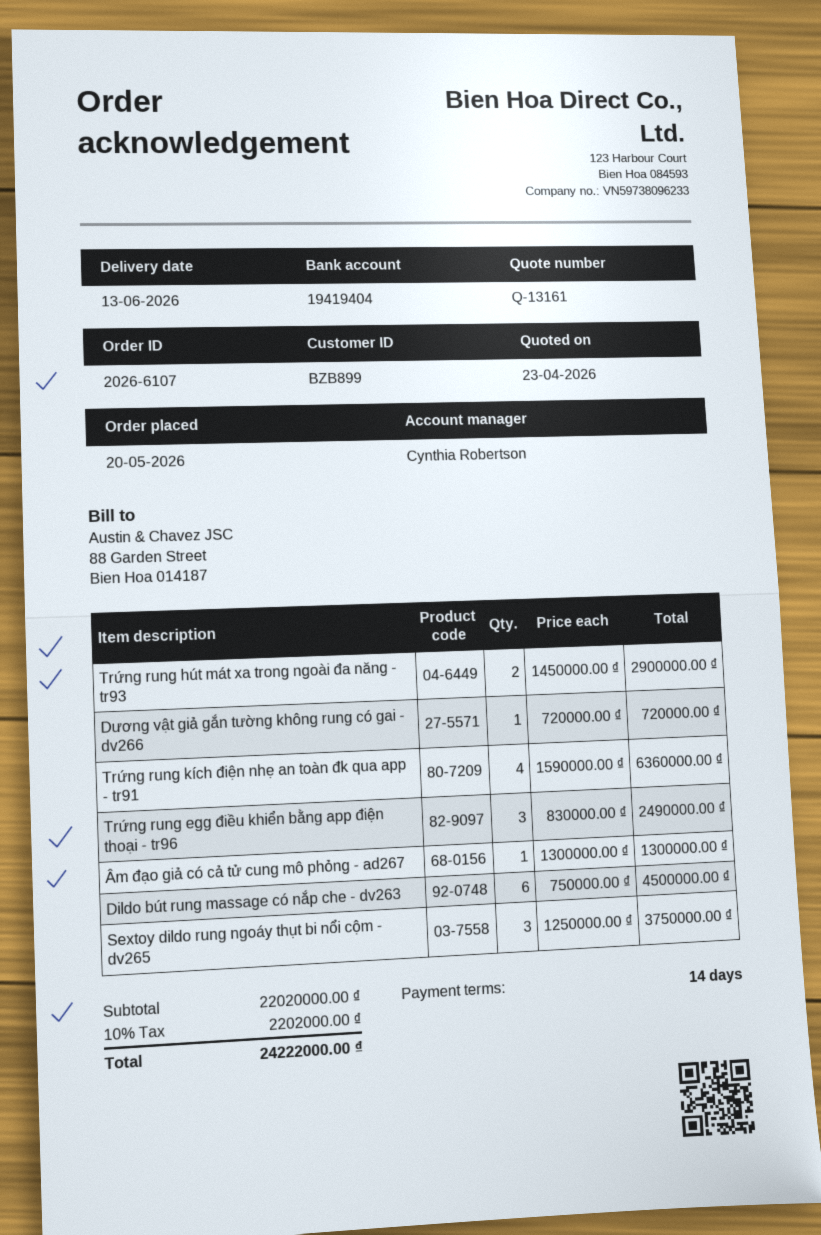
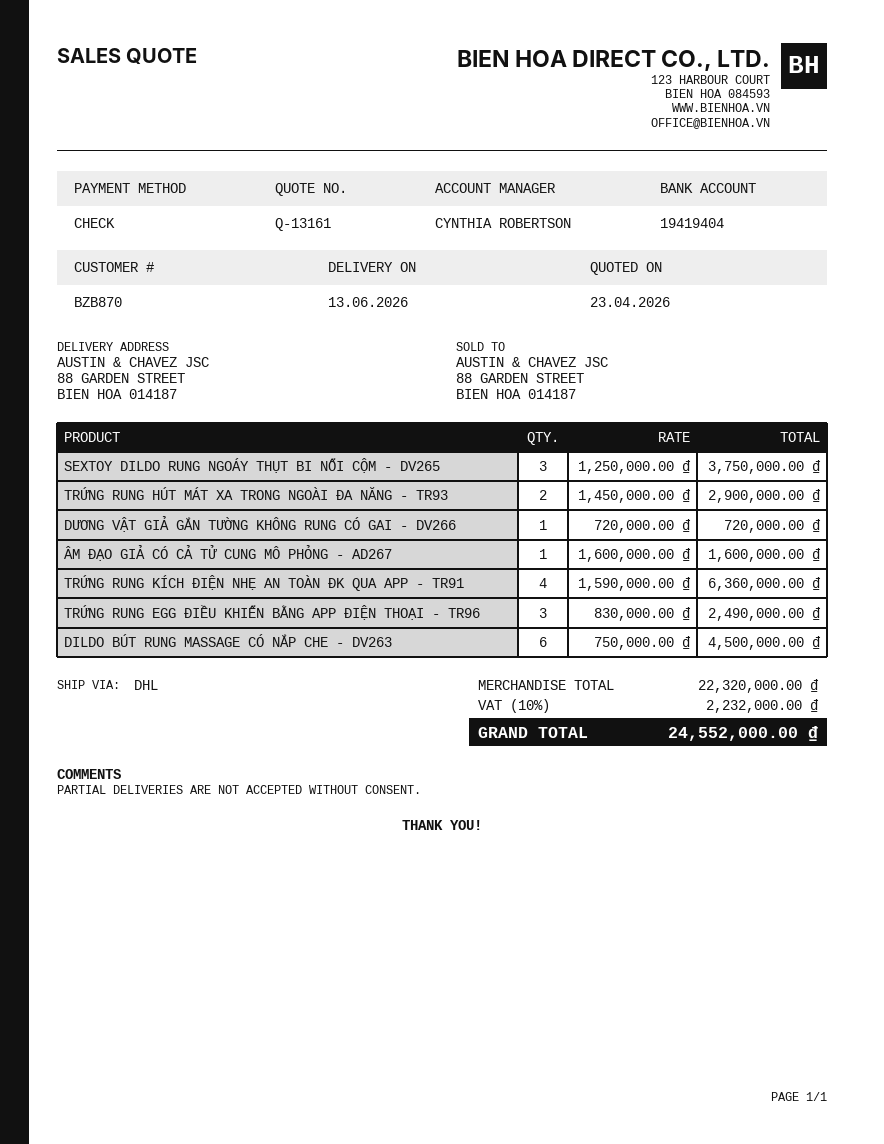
customer number: BZB899 -> BZB870
Âm đạo giả có cả tử cung mô phỏng - ad267: 1 x 1300000.00 = 1300000.00 -> 1 x 1600000.00 = 1600000.00
subtotal: 22020000.00 -> 22320000.00
tax: 10% = 2202000.00 -> 10% = 2232000.00
total: 24222000.00 -> 24552000.00

